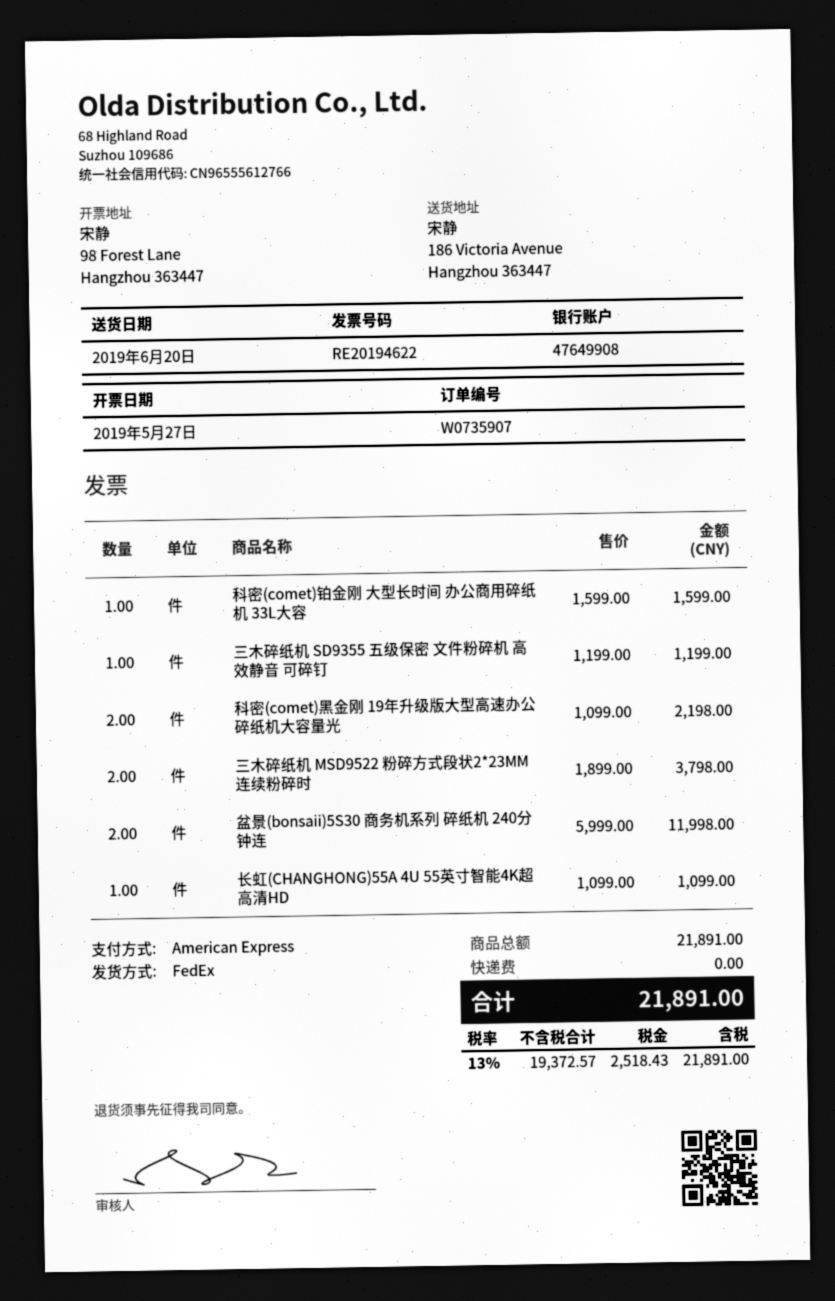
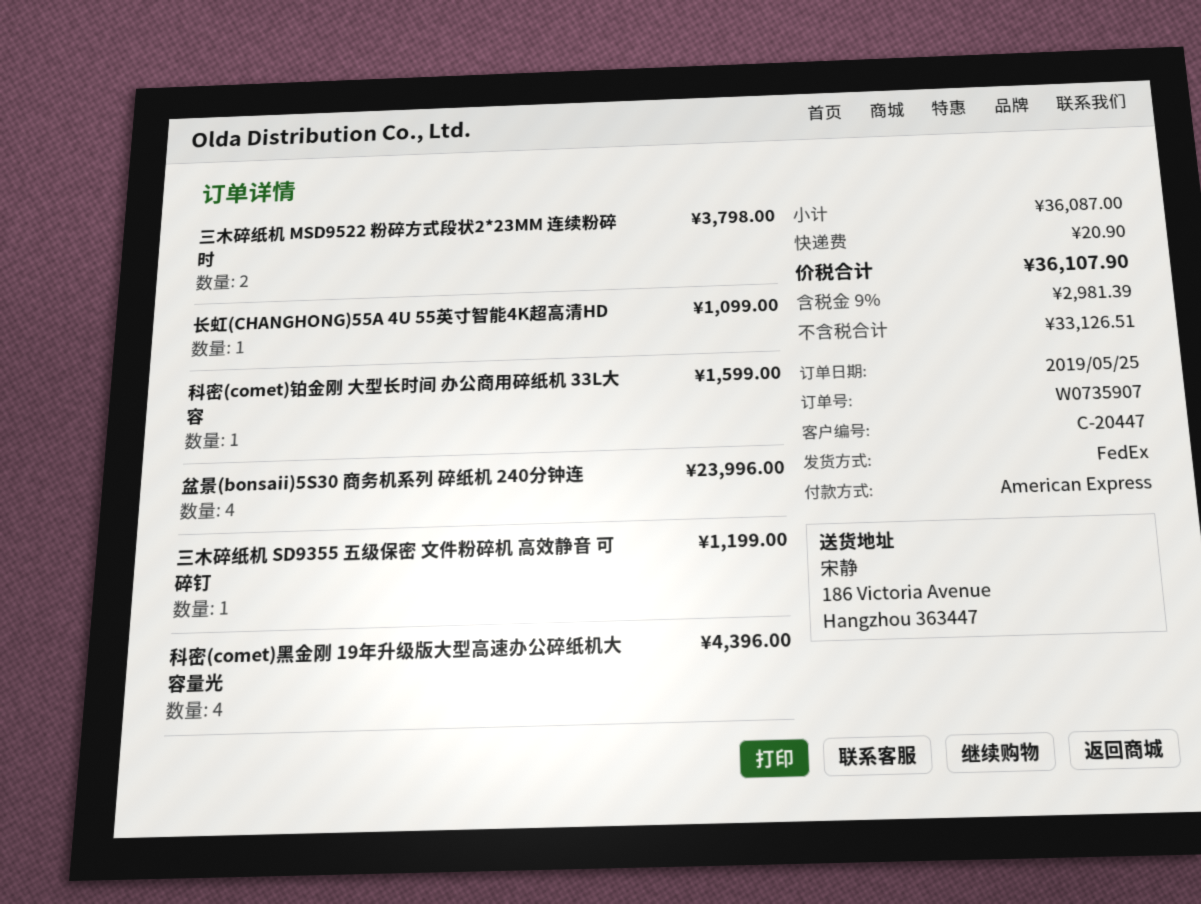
科密(comet)黑金刚 19年升级版大型高速办公碎纸机大容量光: 2 for 2198.00 -> 4 for 4396.00
盆景(bonsaii)5S30 商务机系列 碎纸机 240分钟连: 2 for 11998.00 -> 4 for 23996.00
subtotal: 21891.00 -> 36087.00
shipping: 0.00 -> 20.90
net: 19372.57 -> 33126.51
tax: 13% = 2518.43 -> 9% = 2981.39
total: 21891.00 -> 36107.90

